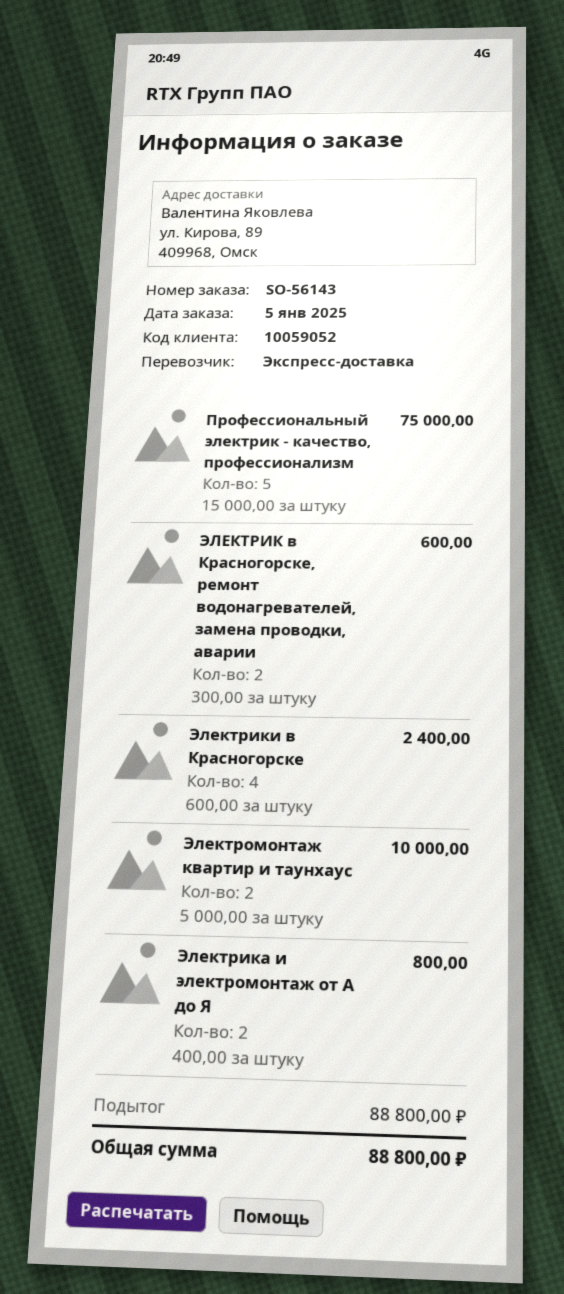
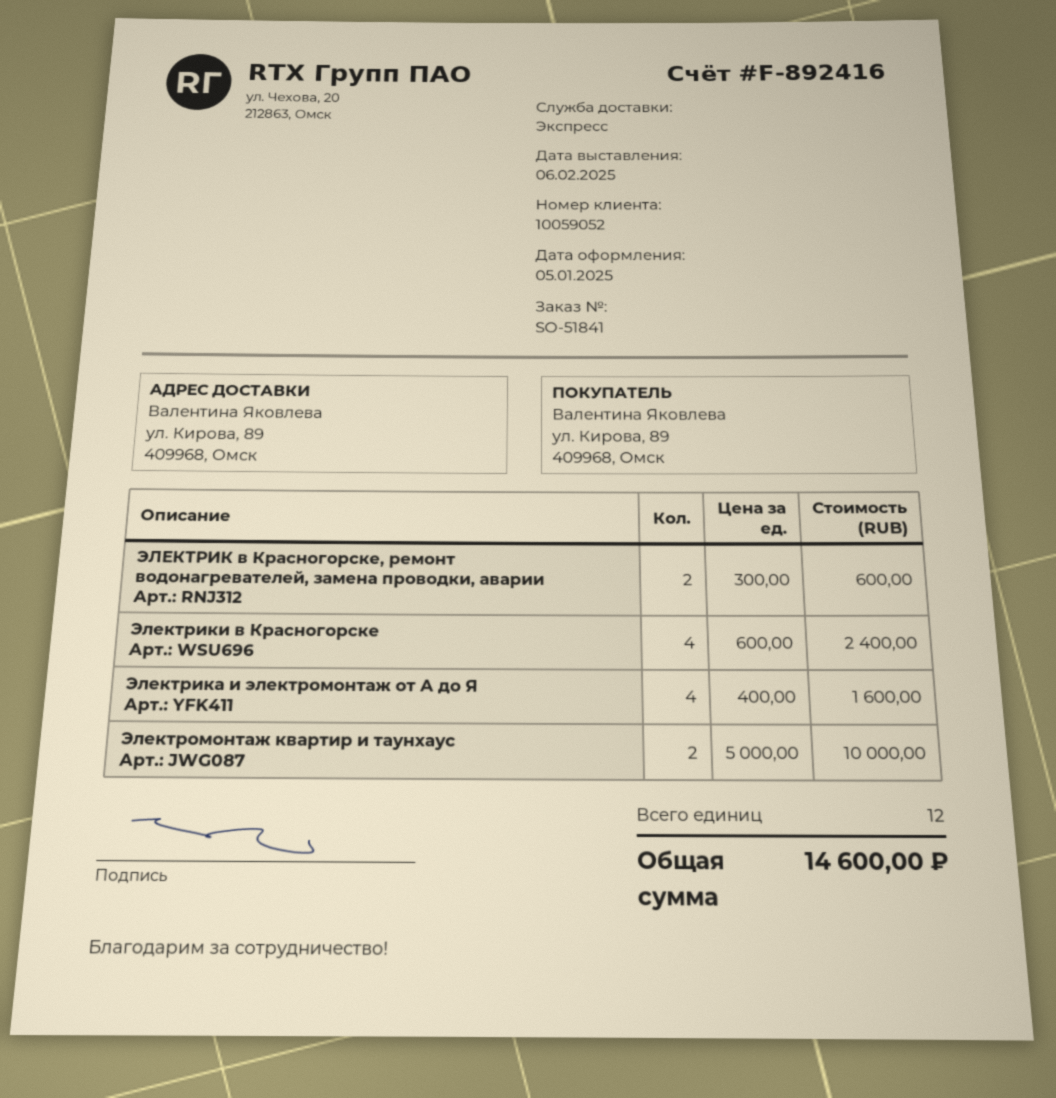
order number: SO-56143 -> SO-51841
Профессионaльный электрик - качество, профессионализм: 5 x 15000.00 = 75000.00 -> none
Электрика и электромонтаж от А до Я: 2 x 400.00 = 800.00 -> 4 x 400.00 = 1600.00
total: 88800.00 -> 14600.00

